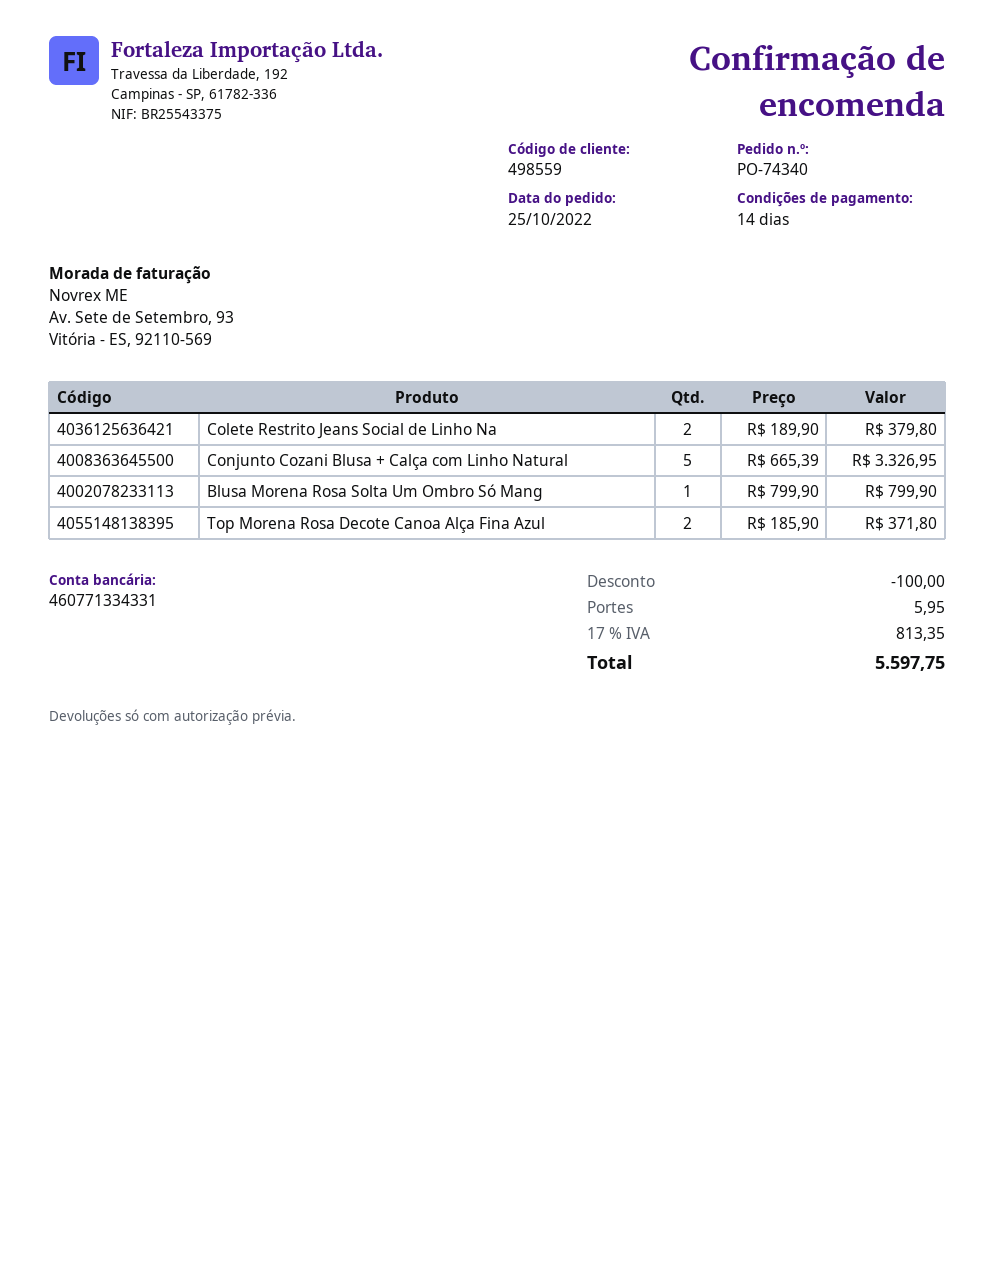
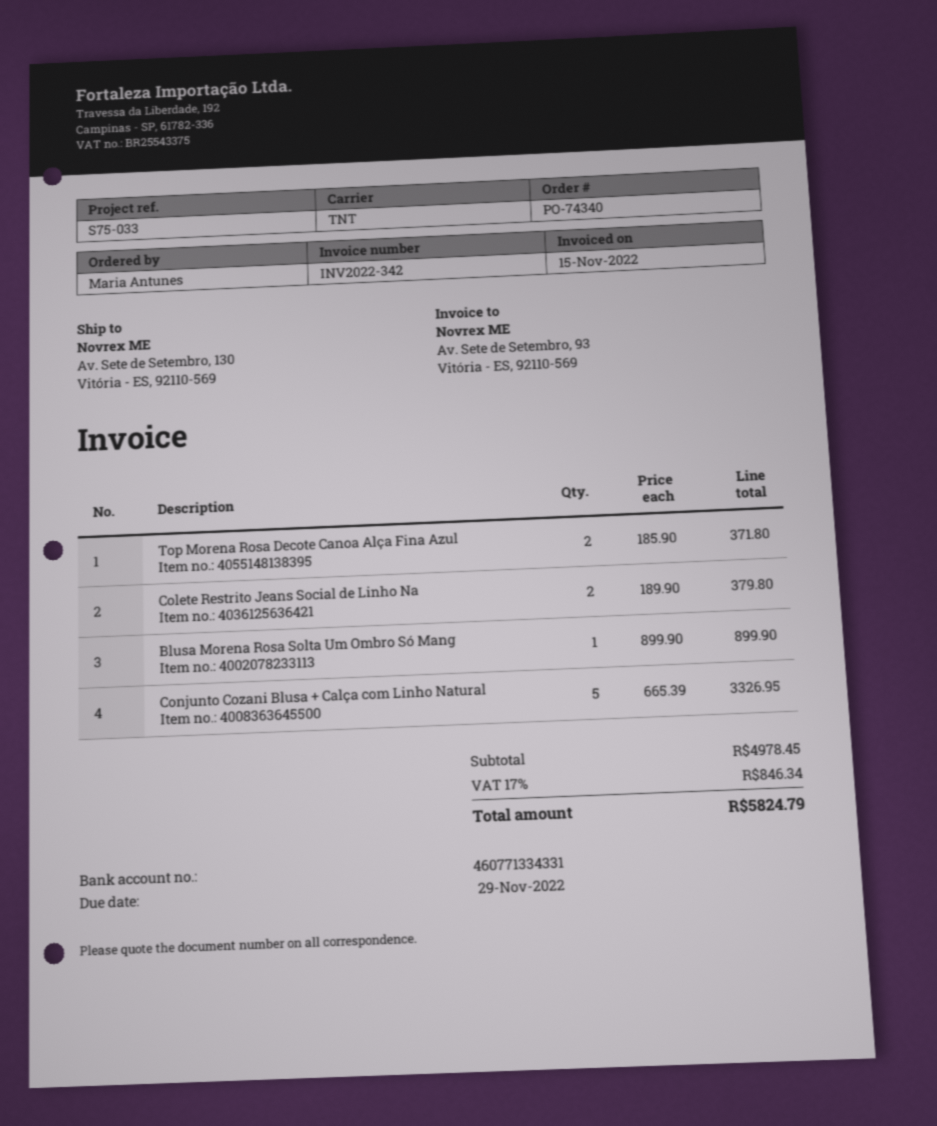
Blusa Morena Rosa Solta Um Ombro Só Mang: 1 x 799.90 = 799.90 -> 1 x 899.90 = 899.90
discount: 100.00 -> none
shipping: 5.95 -> none
tax: 17% = 813.35 -> 17% = 846.34
total: 5597.75 -> 5824.79

